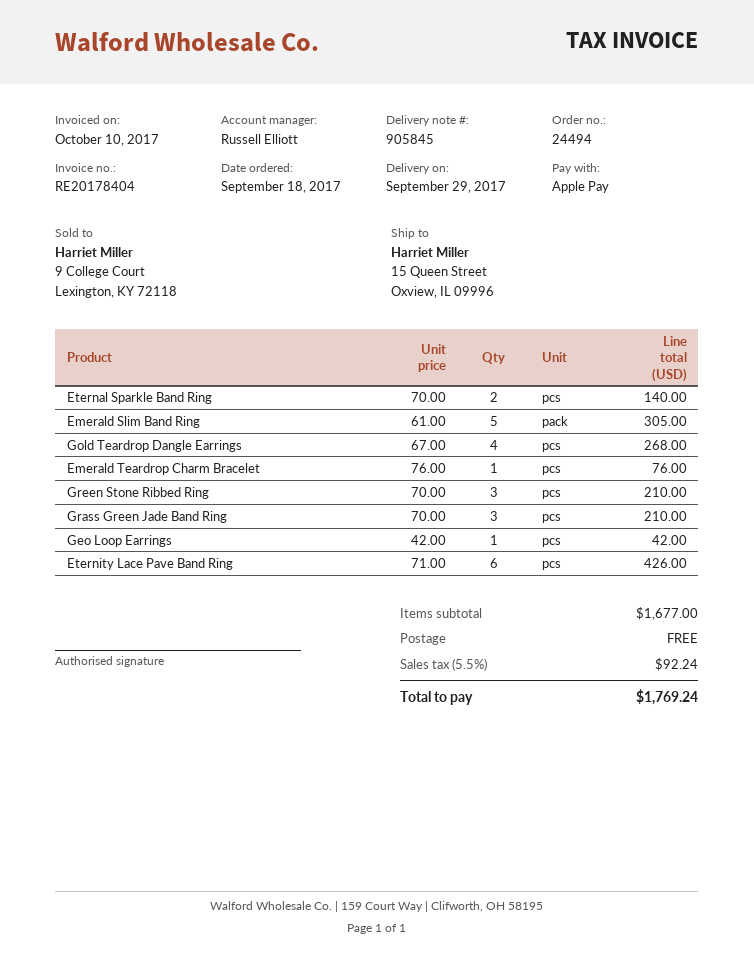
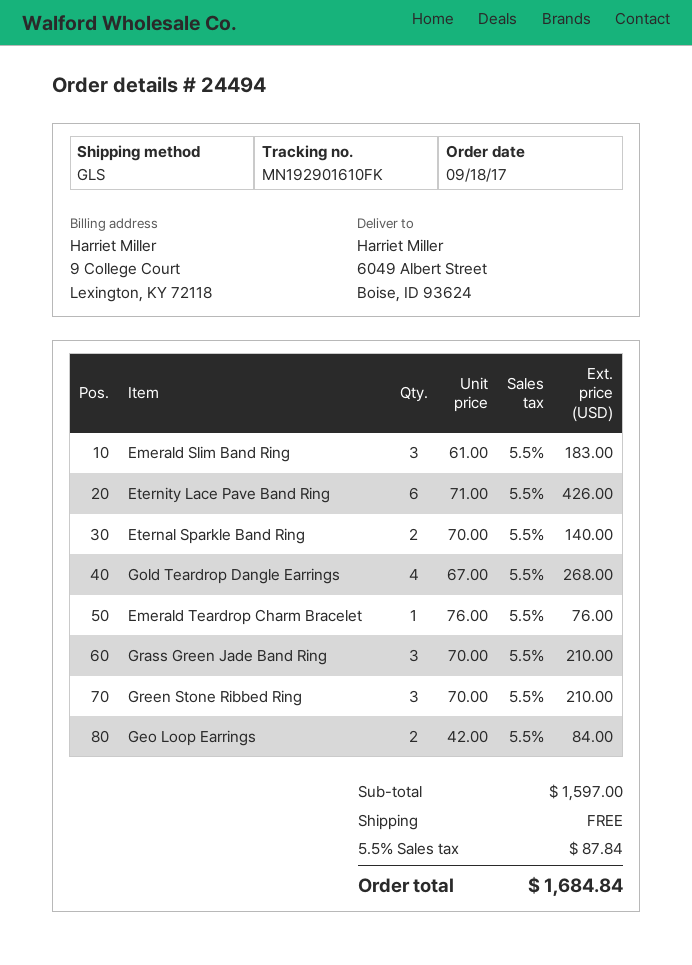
ship to: 15 Queen Street, Oxview, IL 09996 -> 6049 Albert Street, Boise, ID 93624
Emerald Slim Band Ring: 5 x 61.00 = 305.00 -> 3 x 61.00 = 183.00
Geo Loop Earrings: 1 x 42.00 = 42.00 -> 2 x 42.00 = 84.00
subtotal: 1677.00 -> 1597.00
tax: 5.5% = 92.24 -> 5.5% = 87.84
total: 1769.24 -> 1684.84

